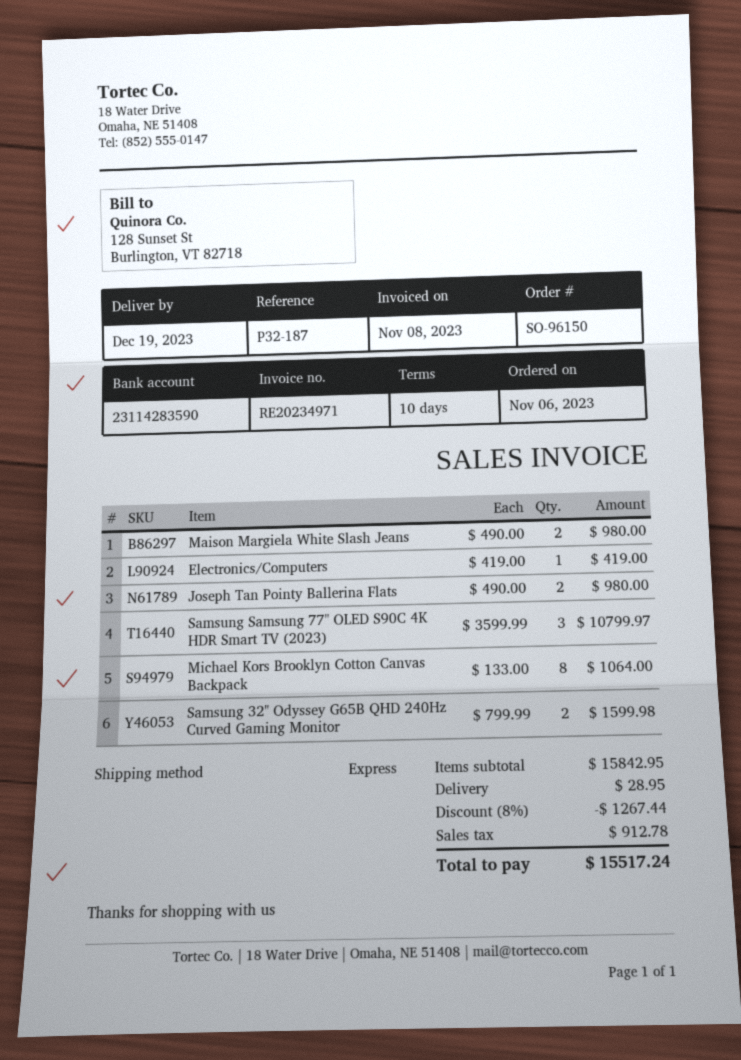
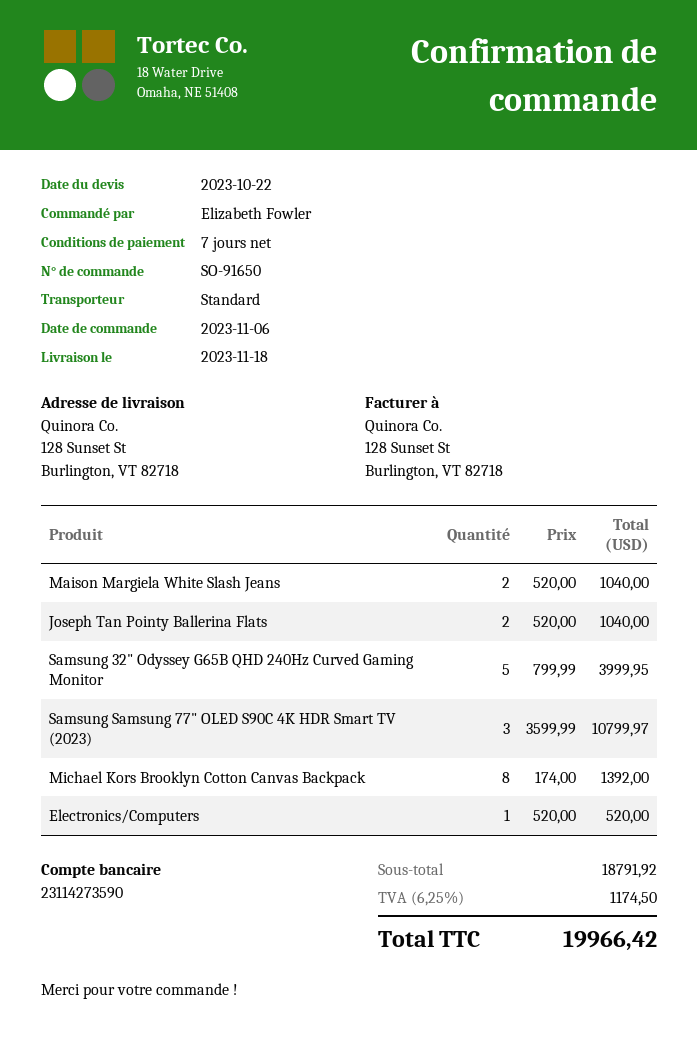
order number: SO-96150 -> SO-91650
delivery date: 2023-12-19 -> 2023-11-18
payment terms: 10 days -> 7 days
bank account: 23114283590 -> 23114273590
shipping method: express -> standard
Maison Margiela White Slash Jeans: 2 x 490.00 = 980.00 -> 2 x 520.00 = 1040.00
Electronics/Computers: 1 x 419.00 = 419.00 -> 1 x 520.00 = 520.00
Joseph Tan Pointy Ballerina Flats: 2 x 490.00 = 980.00 -> 2 x 520.00 = 1040.00
Michael Kors Brooklyn Cotton Canvas Backpack: 8 x 133.00 = 1064.00 -> 8 x 174.00 = 1392.00
Samsung 32" Odyssey G65B QHD 240Hz Curved Gaming Monitor: 2 x 799.99 = 1599.98 -> 5 x 799.99 = 3999.95
subtotal: 15842.95 -> 18791.92
discount: 8% = 1267.44 -> none
shipping: 28.95 -> none
tax: 912.78 -> 1174.50
total: 15517.24 -> 19966.42

